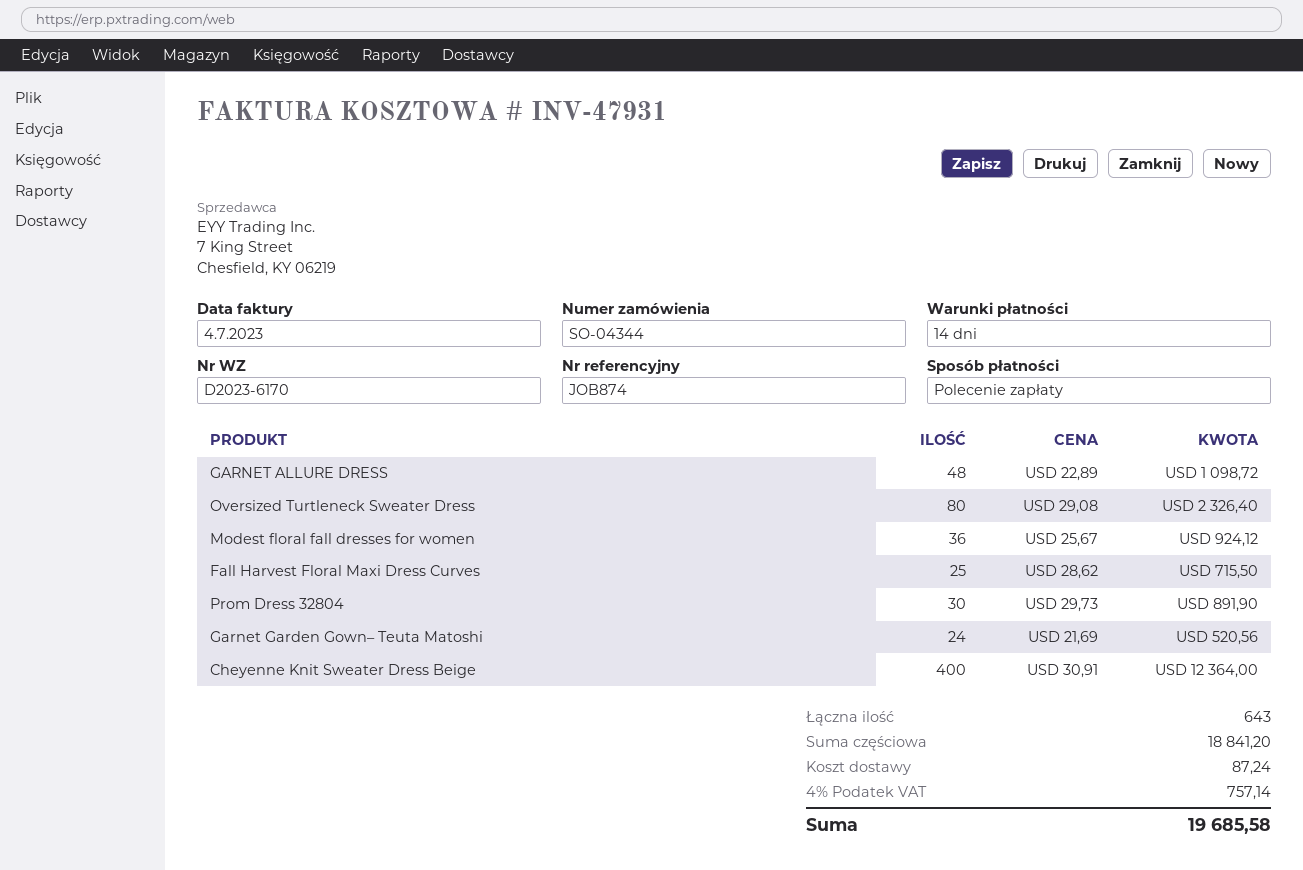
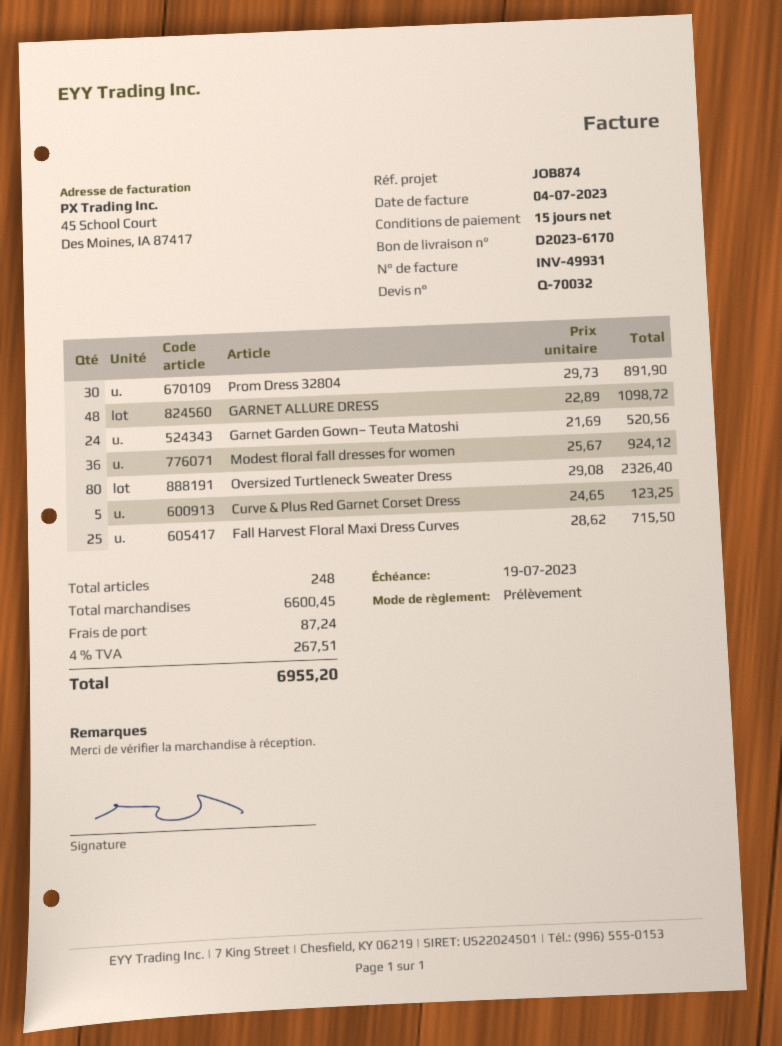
invoice number: INV-47931 -> INV-49931
payment terms: 14 days -> 15 days
Cheyenne Knit Sweater Dress Beige: 400 x 30.91 = 12364.00 -> none
Curve & Plus Red Garnet Corset Dress: none -> 5 x 24.65 = 123.25
total quantity: 643 -> 248
subtotal: 18841.20 -> 6600.45
tax: 4% = 757.14 -> 4% = 267.51
total: 19685.58 -> 6955.20

